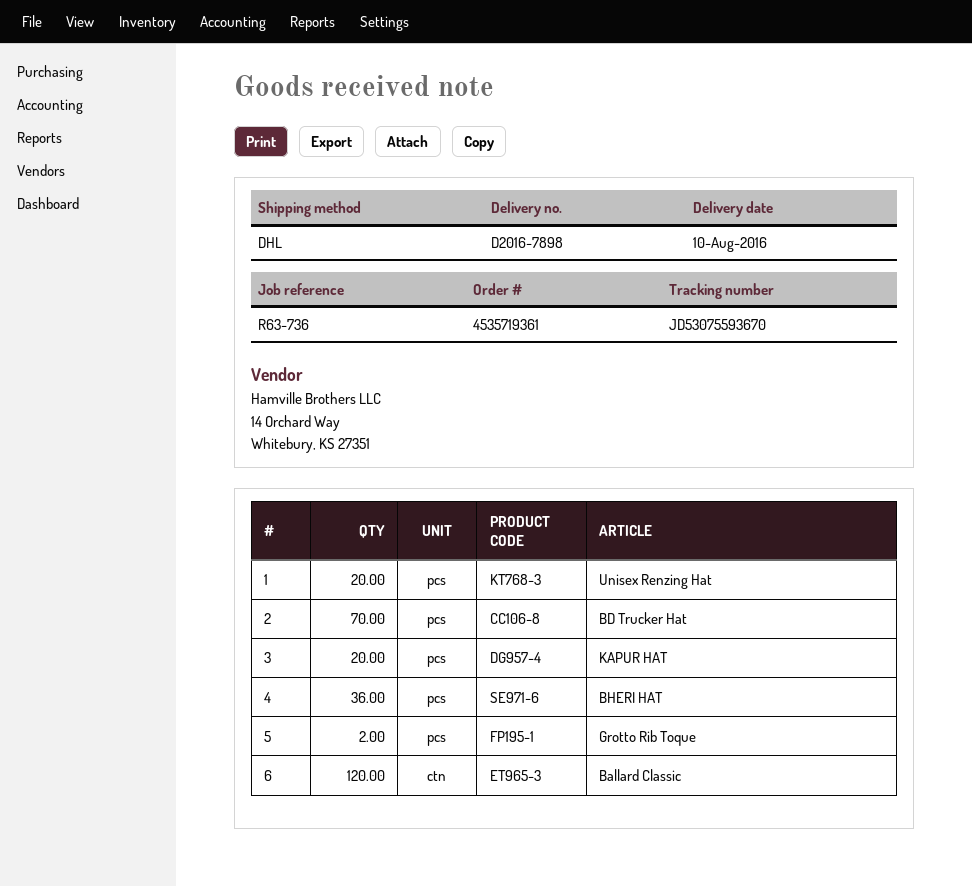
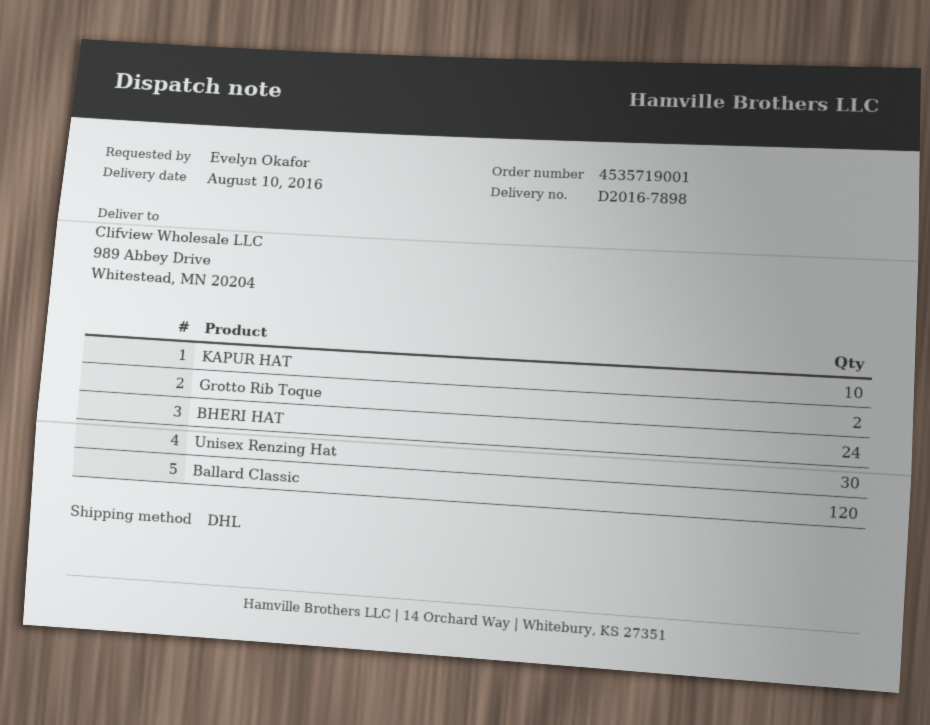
order number: 4535719361 -> 4535719001
Unisex Renzing Hat: 20 -> 30
BD Trucker Hat: 70 -> none
KAPUR HAT: 20 -> 10
BHERI HAT: 36 -> 24

